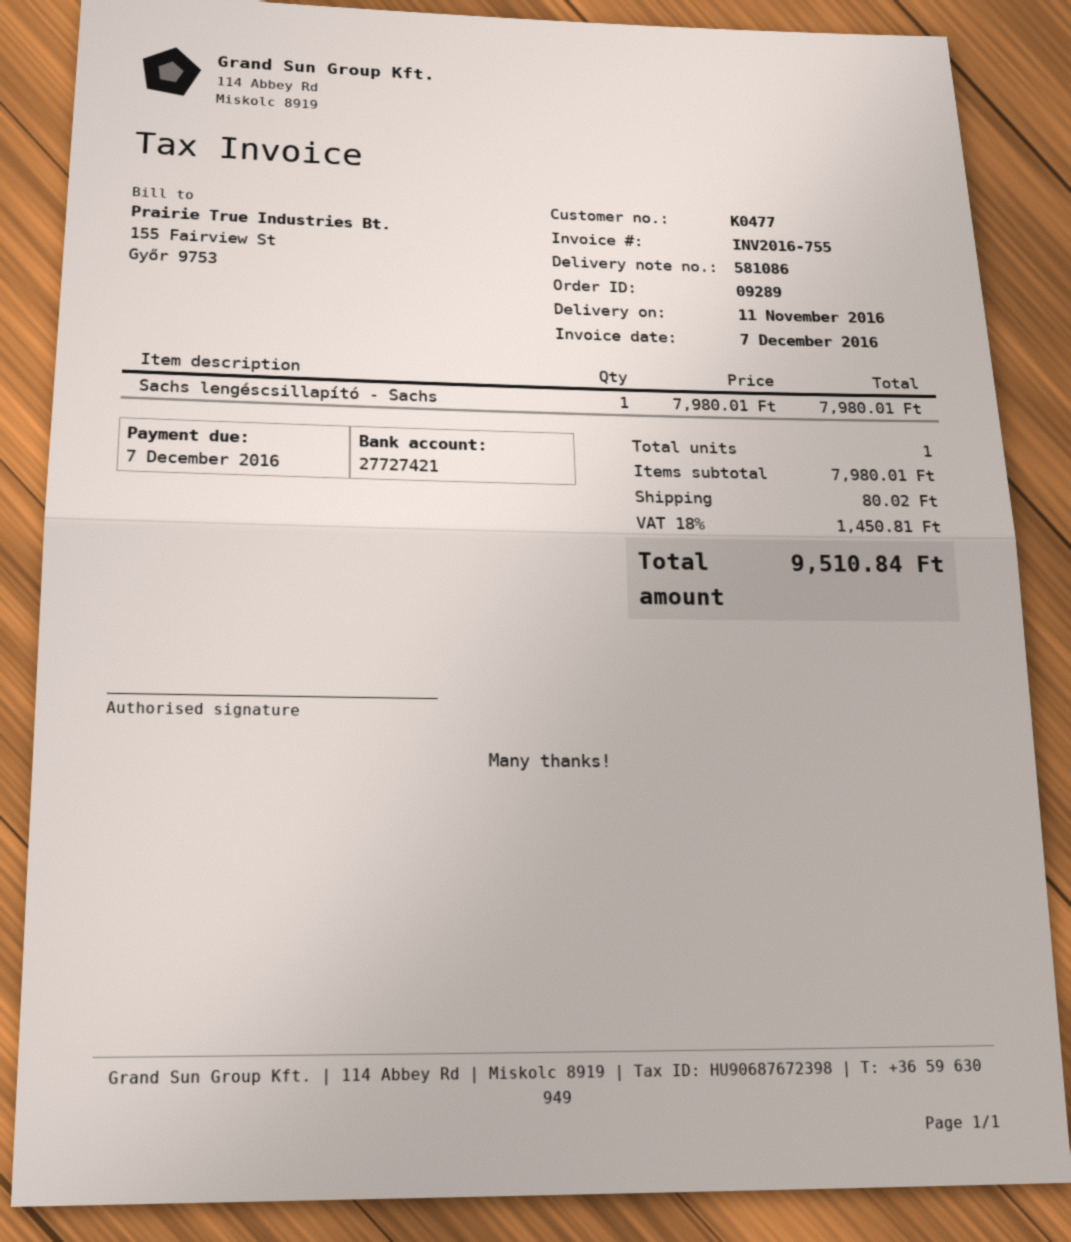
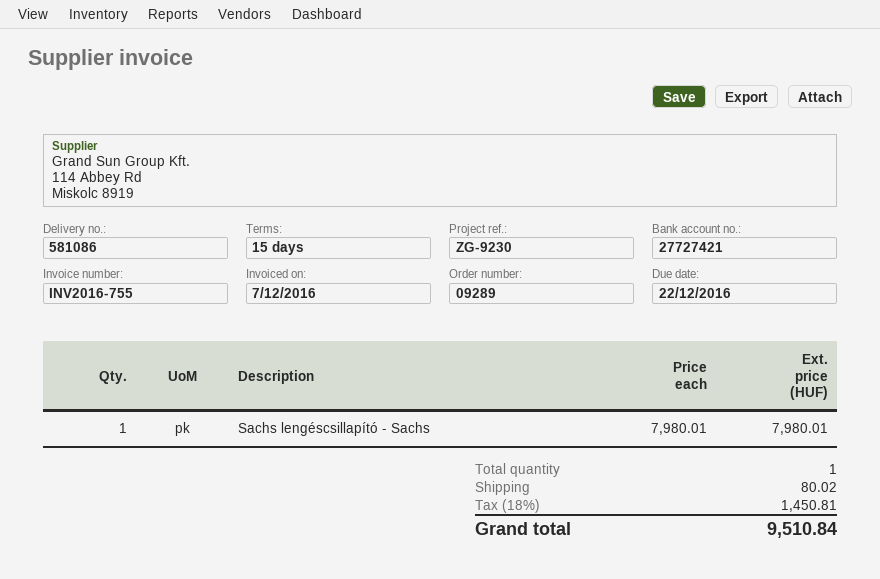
due date: 2016-12-07 -> 2016-12-22

